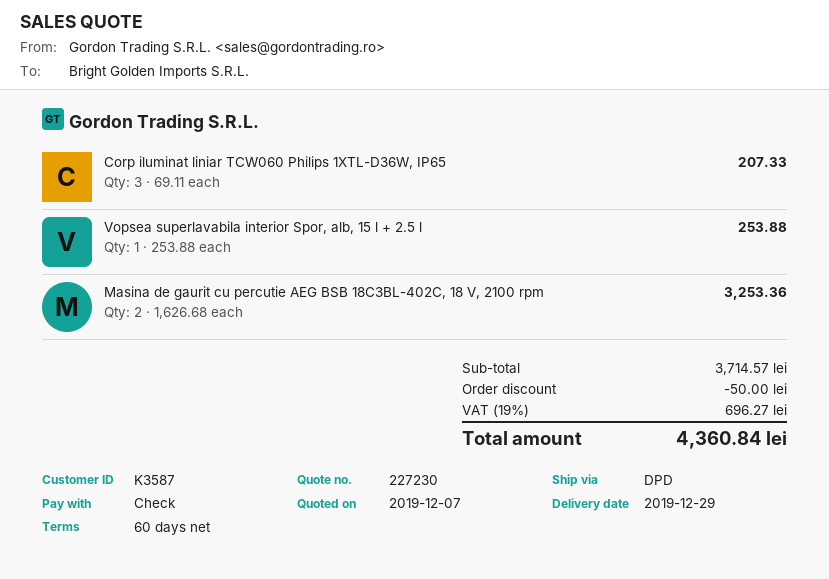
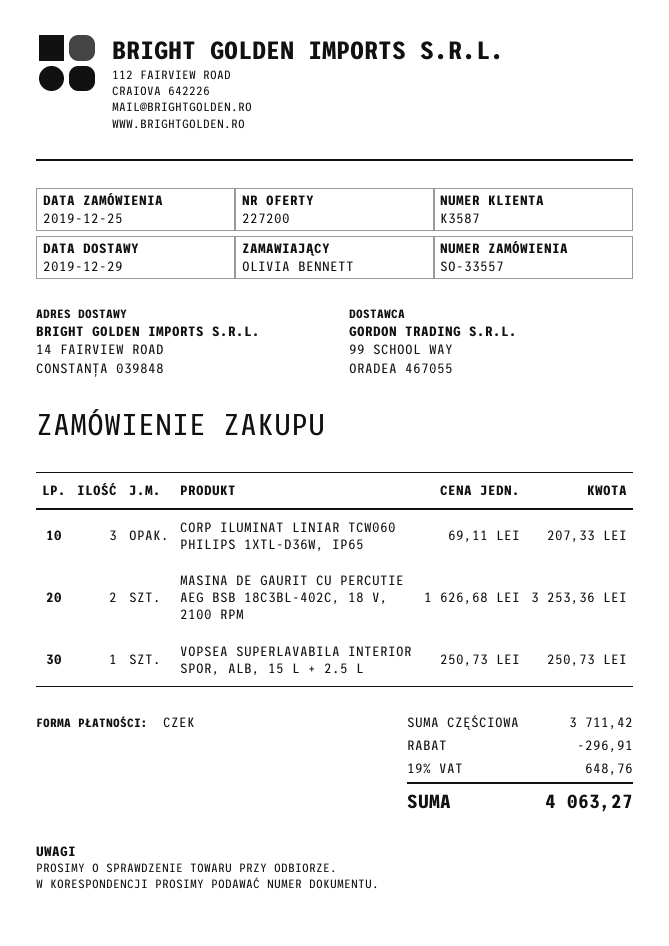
quote number: 227230 -> 227200
Vopsea superlavabila interior Spor, alb, 15 l + 2.5 l: 1 x 253.88 = 253.88 -> 1 x 250.73 = 250.73
subtotal: 3714.57 -> 3711.42
discount: 50.00 -> 296.91
tax: 19% = 696.27 -> 19% = 648.76
total: 4360.84 -> 4063.27

